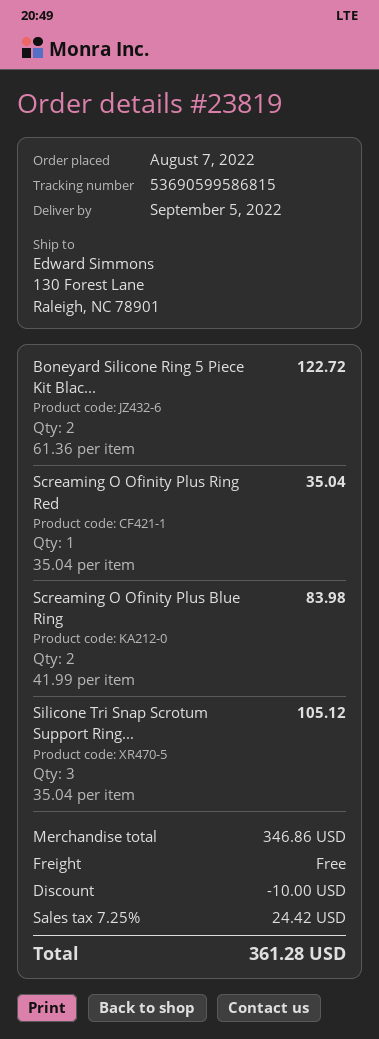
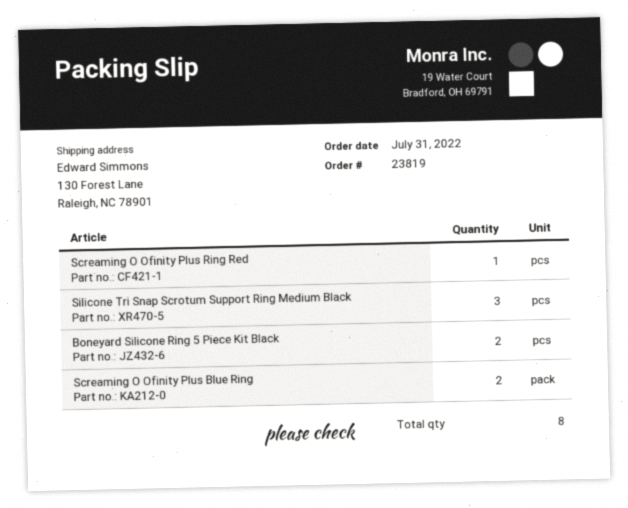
order date: 2022-08-07 -> 2022-07-31

